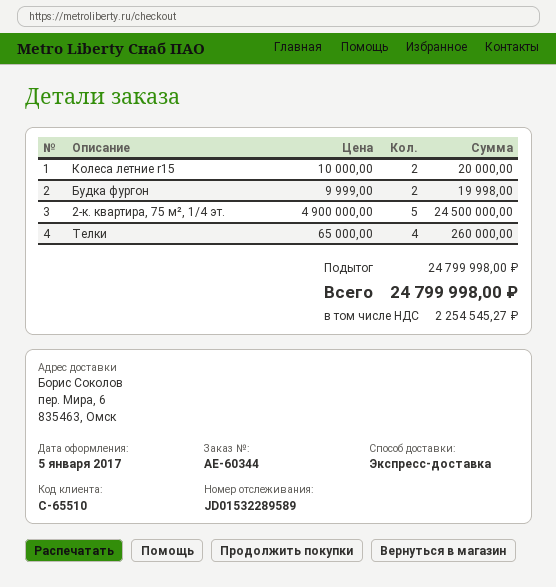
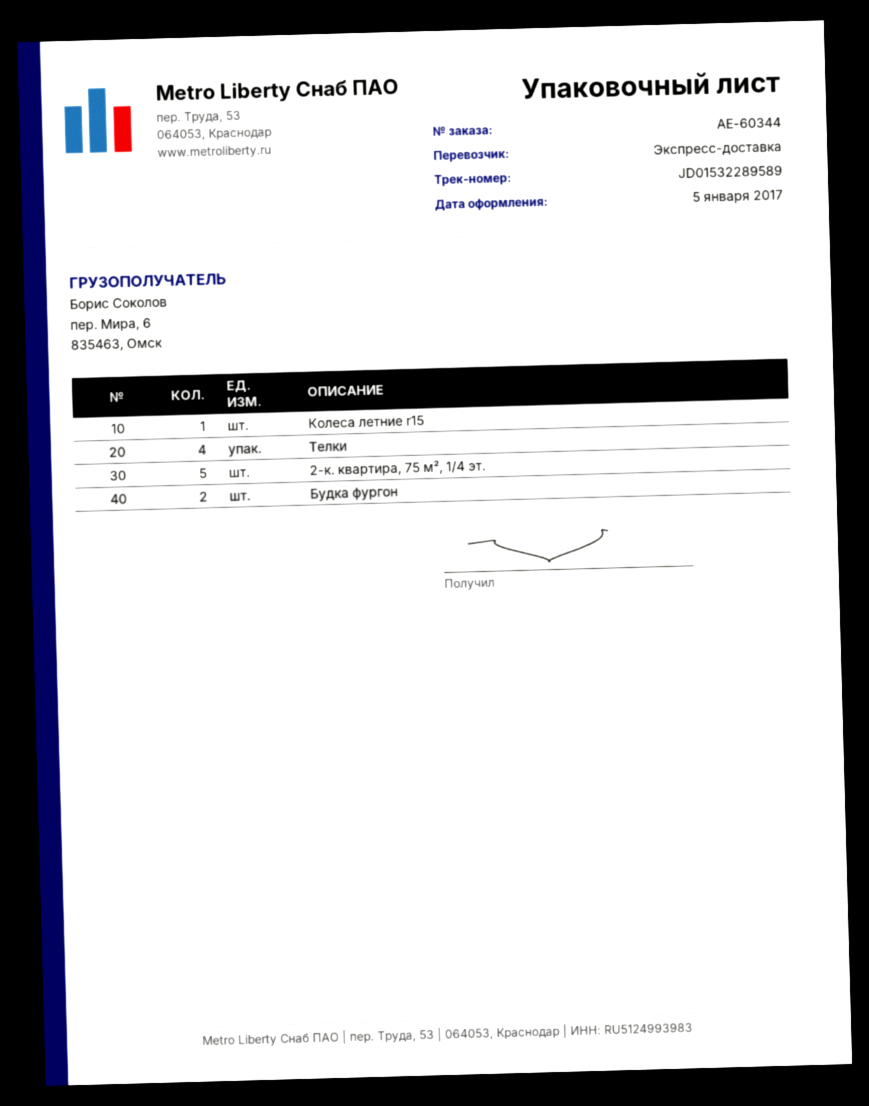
Колеса летние r15: 2 -> 1

